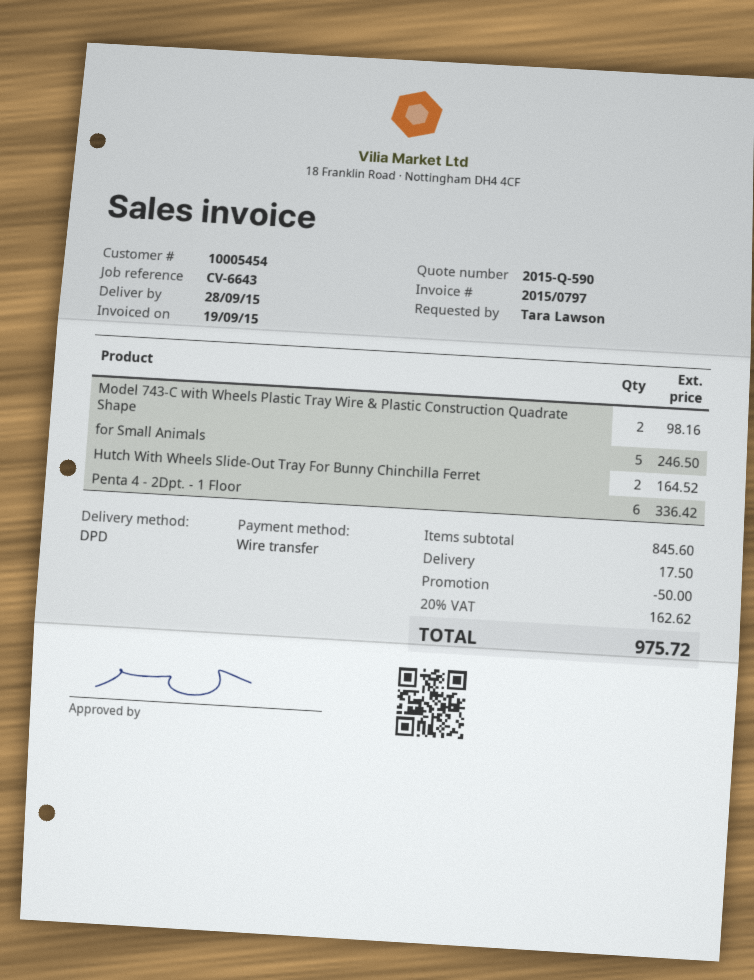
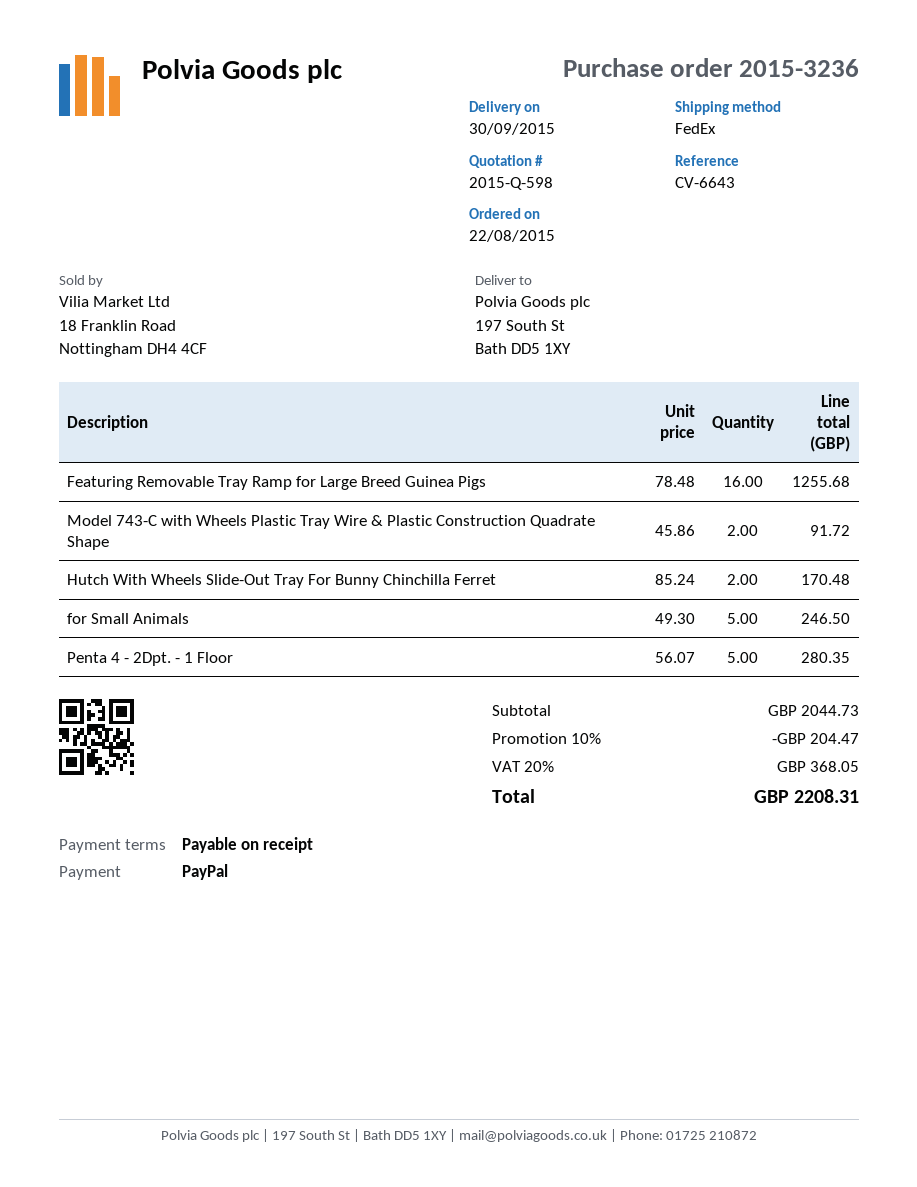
quote number: 2015-Q-590 -> 2015-Q-598
delivery date: 2015-09-28 -> 2015-09-30
payment method: bank transfer -> PayPal
shipping method: DPD -> FedEx
Model 743-C with Wheels Plastic Tray Wire & Plastic Construction Quadrate Shape: 2 for 98.16 -> 2 for 91.72
Hutch With Wheels Slide-Out Tray For Bunny Chinchilla Ferret: 2 for 164.52 -> 2 for 170.48
Penta 4 - 2Dpt. - 1 Floor: 6 for 336.42 -> 5 for 280.35
Featuring Removable Tray Ramp for Large Breed Guinea Pigs: none -> 16 for 1255.68
subtotal: 845.60 -> 2044.73
discount: 50.00 -> 204.47
shipping: 17.50 -> none
tax: 20% = 162.62 -> 20% = 368.05
total: 975.72 -> 2208.31

